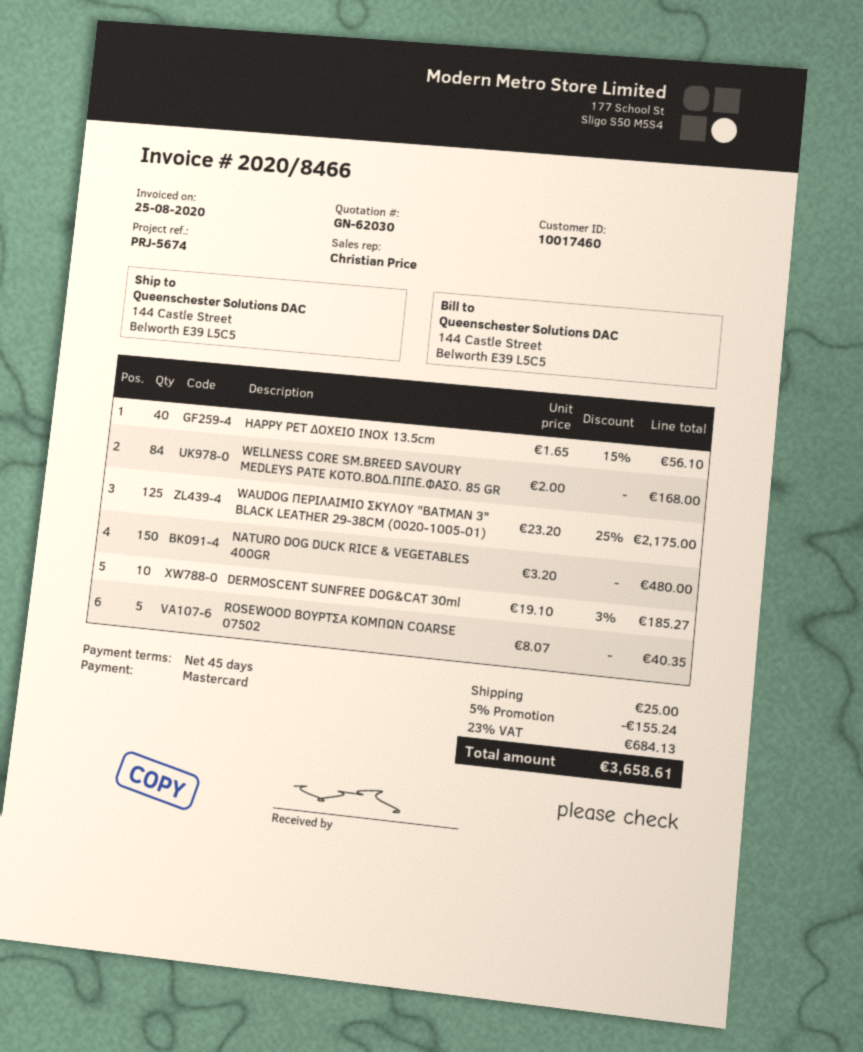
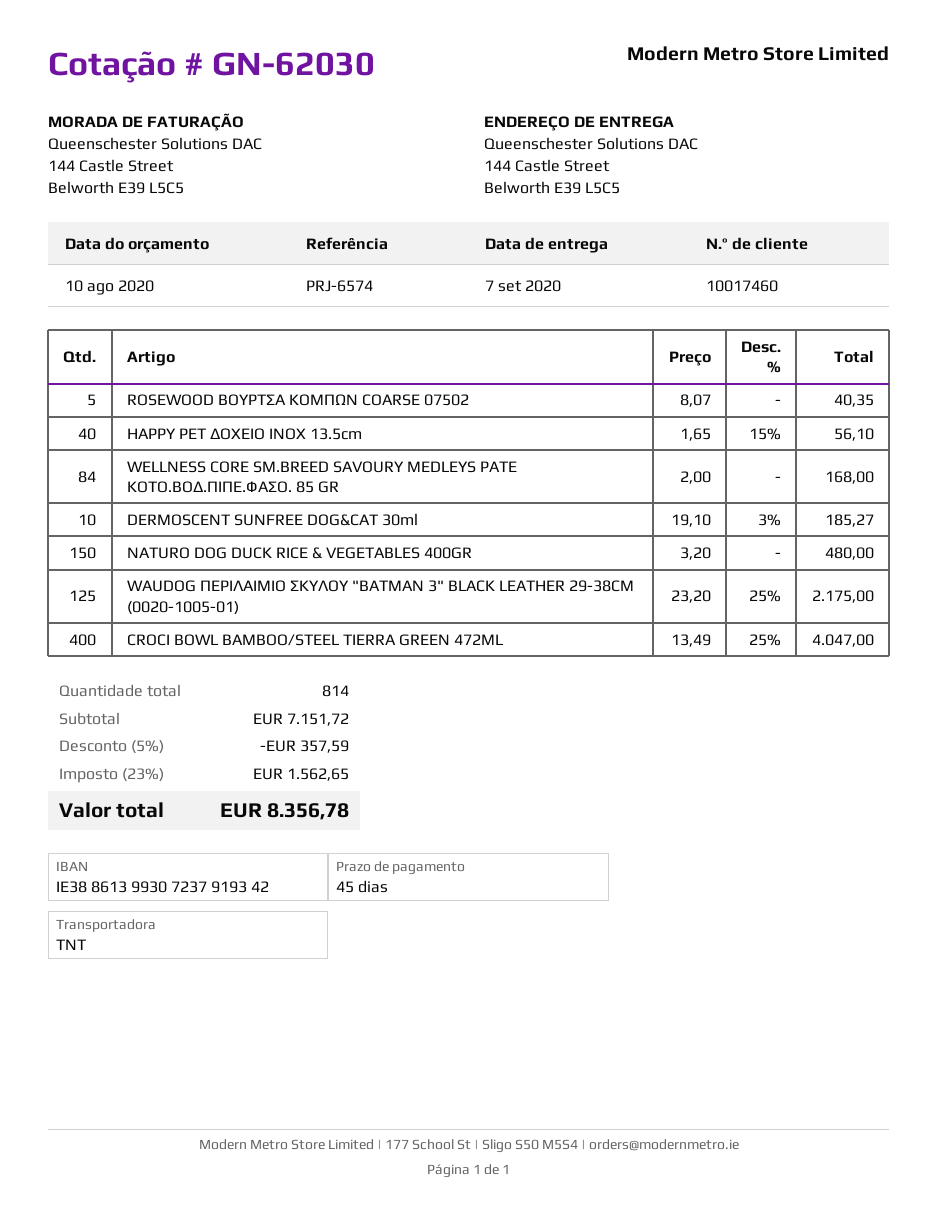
reference: PRJ-5674 -> PRJ-6574
CROCI BOWL BAMBOO/STEEL TIERRA GREEN 472ML: none -> 400 x 13.49 - 25% = 4047.00
discount: 5% = 155.24 -> 5% = 357.59
shipping: 25.00 -> none
tax: 23% = 684.13 -> 23% = 1562.65
total: 3658.61 -> 8356.78

